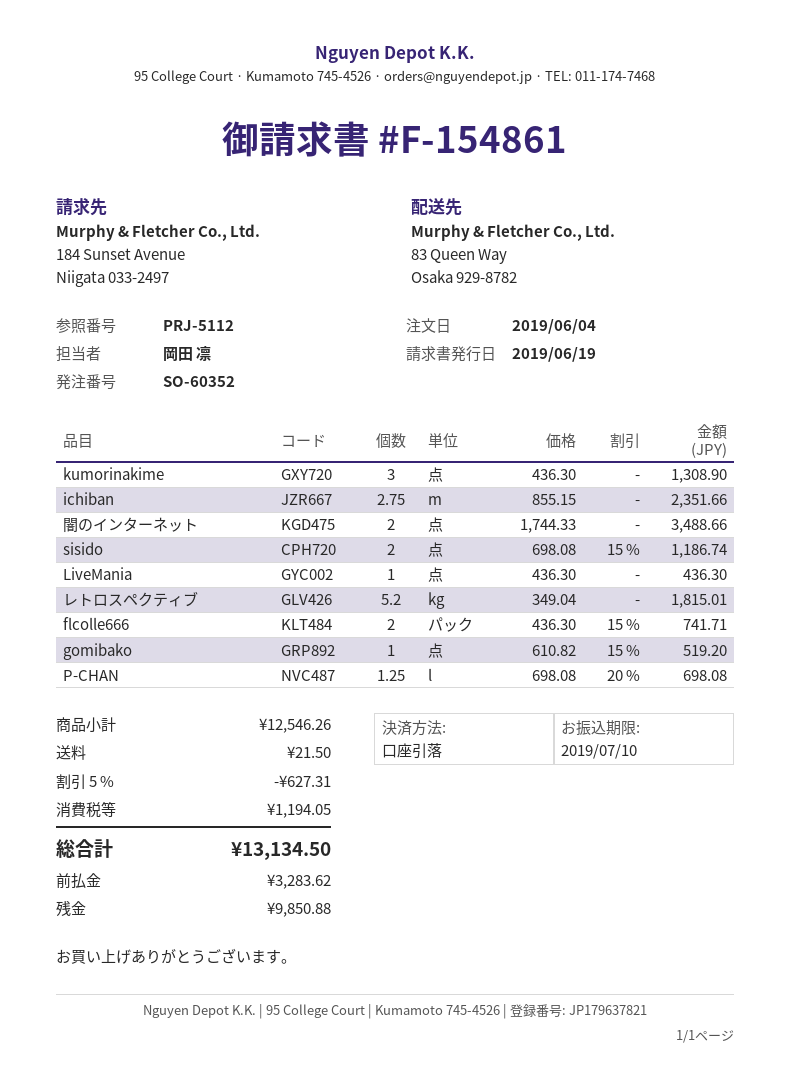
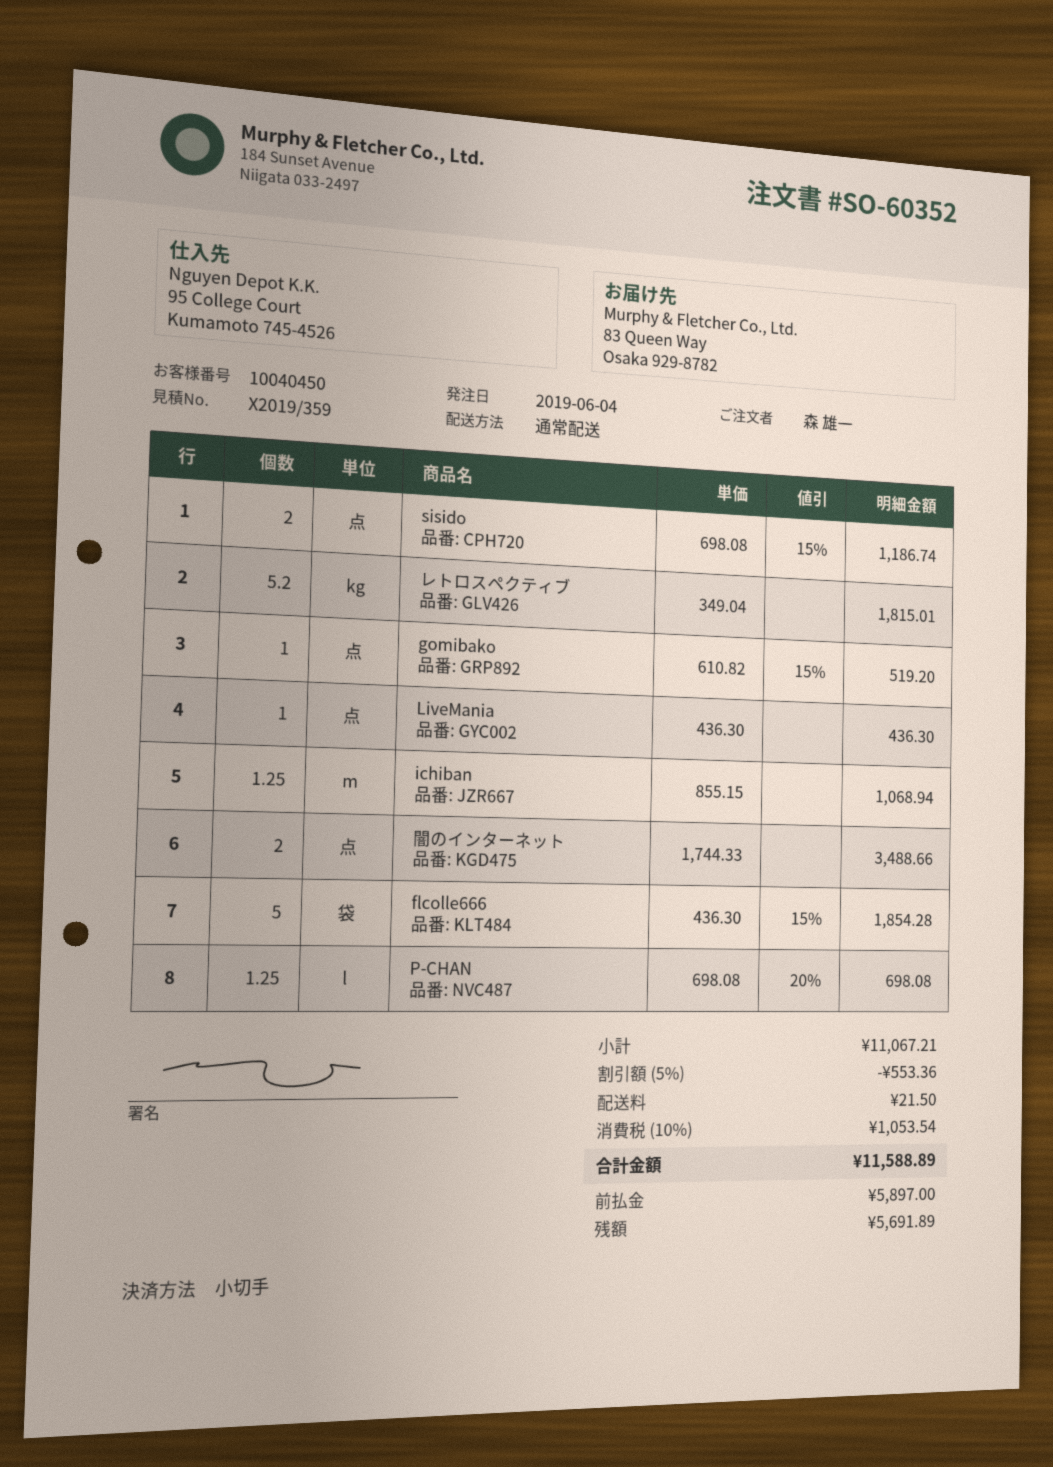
payment method: direct debit -> cheque
kumorinakime: 3 x 436.30 = 1308.90 -> none
ichiban: 2.75 x 855.15 = 2351.66 -> 1.25 x 855.15 = 1068.94
flcolle666: 2 x 436.30 - 15% = 741.71 -> 5 x 436.30 - 15% = 1854.28
subtotal: 12546.26 -> 11067.21
discount: 5% = 627.31 -> 5% = 553.36
tax: 1194.05 -> 1053.54
total: 13134.50 -> 11588.89
deposit: 3283.62 -> 5897.00
balance: 9850.88 -> 5691.89

